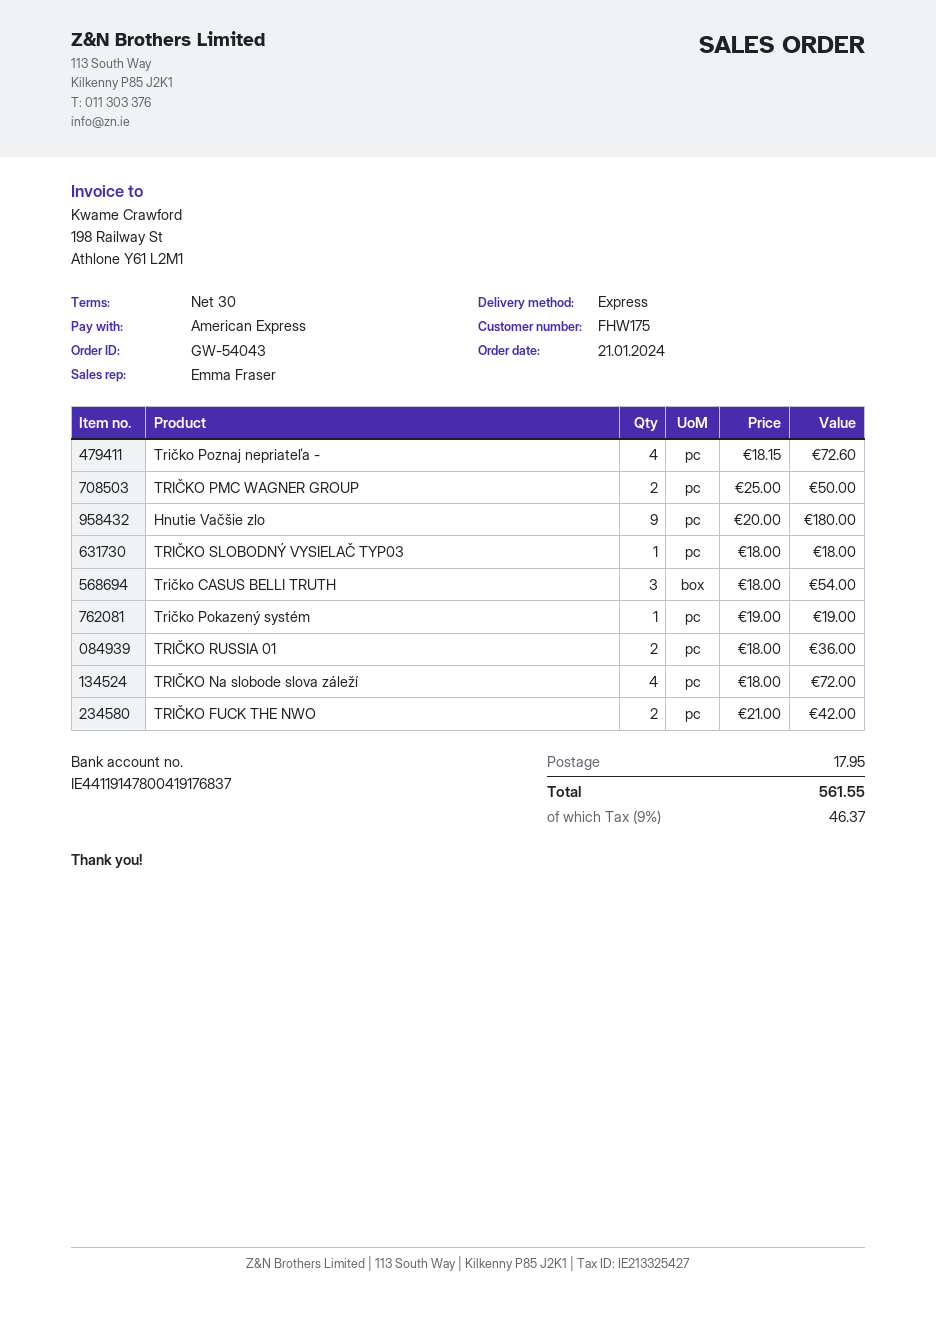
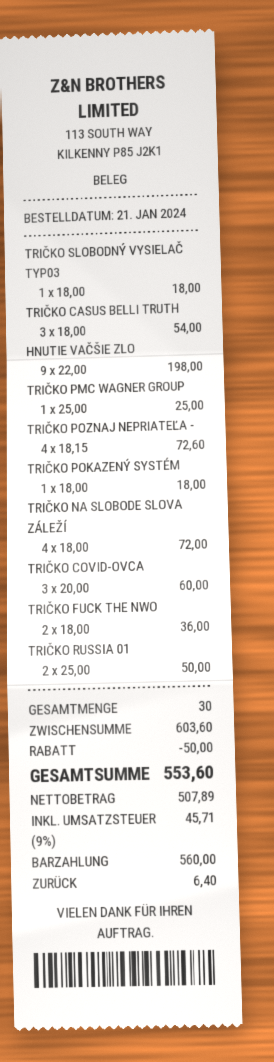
payment method: American Express -> cash
TRIČKO PMC WAGNER GROUP: 2 x 25.00 = 50.00 -> 1 x 25.00 = 25.00
Hnutie Vačšie zlo: 9 x 20.00 = 180.00 -> 9 x 22.00 = 198.00
Tričko Pokazený systém: 1 x 19.00 = 19.00 -> 1 x 18.00 = 18.00
TRIČKO RUSSIA 01: 2 x 18.00 = 36.00 -> 2 x 25.00 = 50.00
TRIČKO FUCK THE NWO: 2 x 21.00 = 42.00 -> 2 x 18.00 = 36.00
TRIČKO COVID-OVCA: none -> 3 x 20.00 = 60.00
discount: none -> 50.00
shipping: 17.95 -> none
tax: 9% = 46.37 -> 9% = 45.71
total: 561.55 -> 553.60

